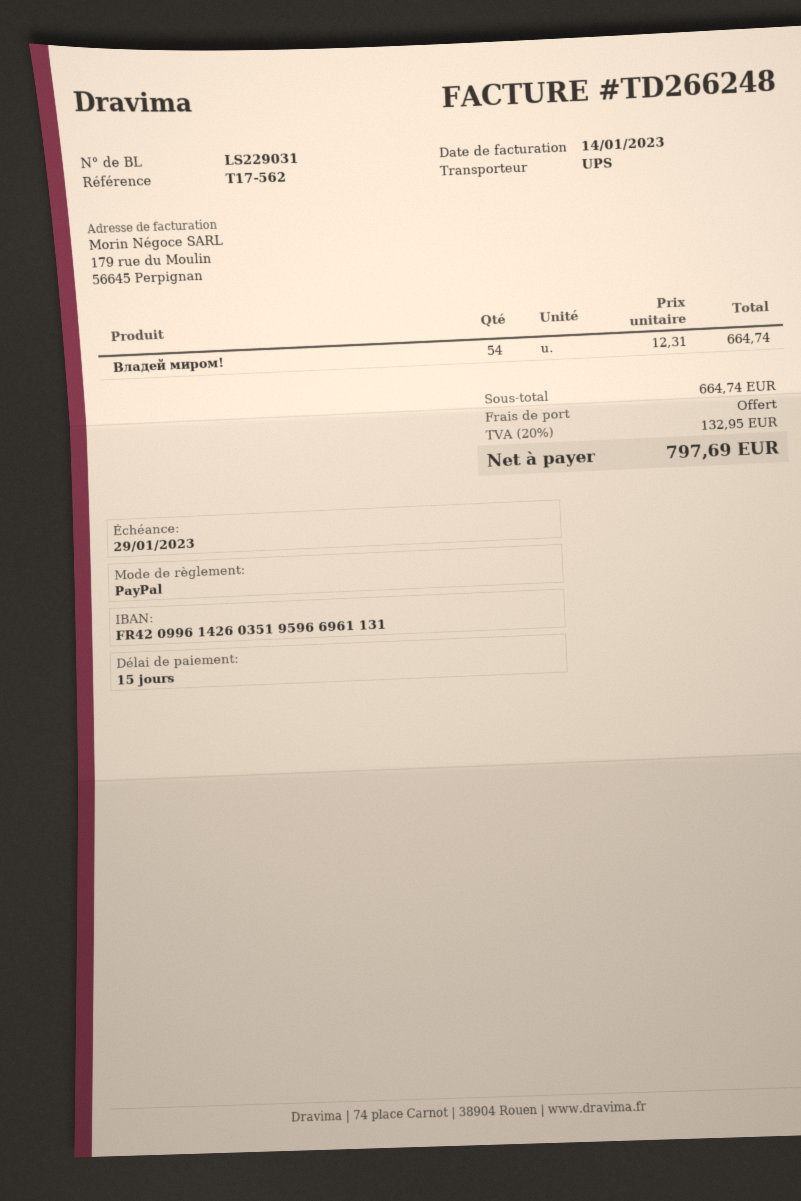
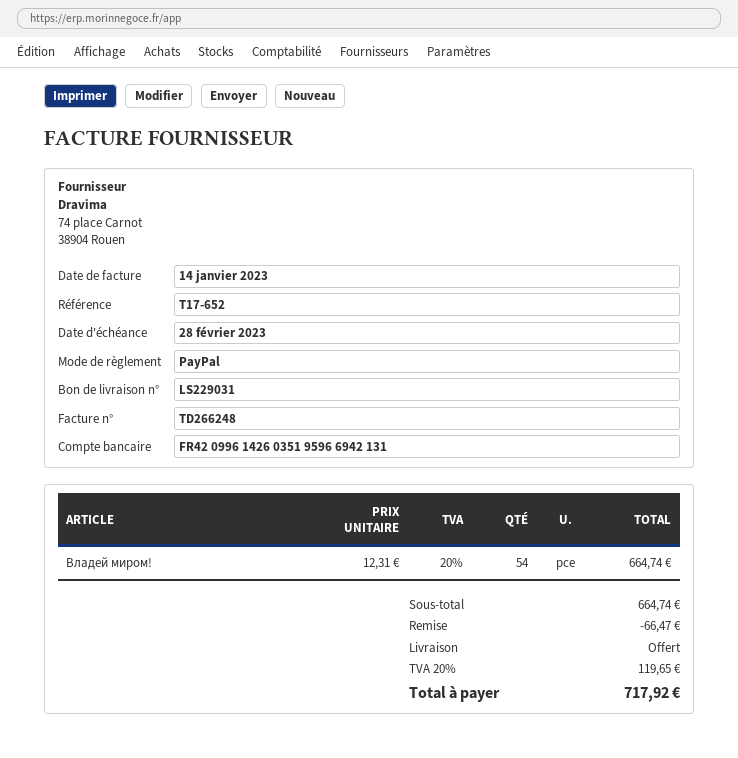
due date: 2023-01-29 -> 2023-02-28
reference: T17-562 -> T17-652
bank account: FR4209961426035195966961131 -> FR4209961426035195966942131
discount: none -> 66.47
tax: 20% = 132.95 -> 20% = 119.65
total: 797.69 -> 717.92

